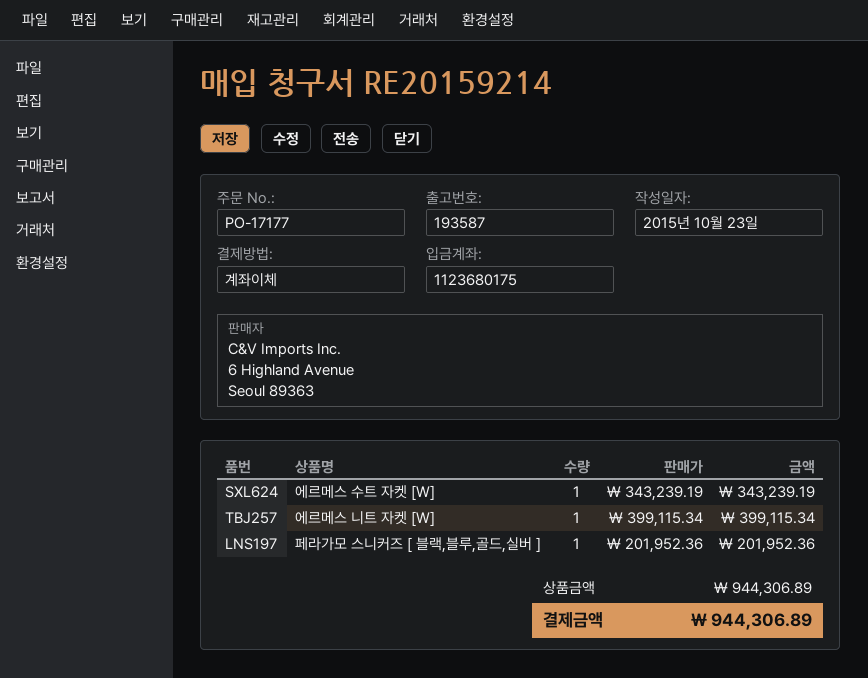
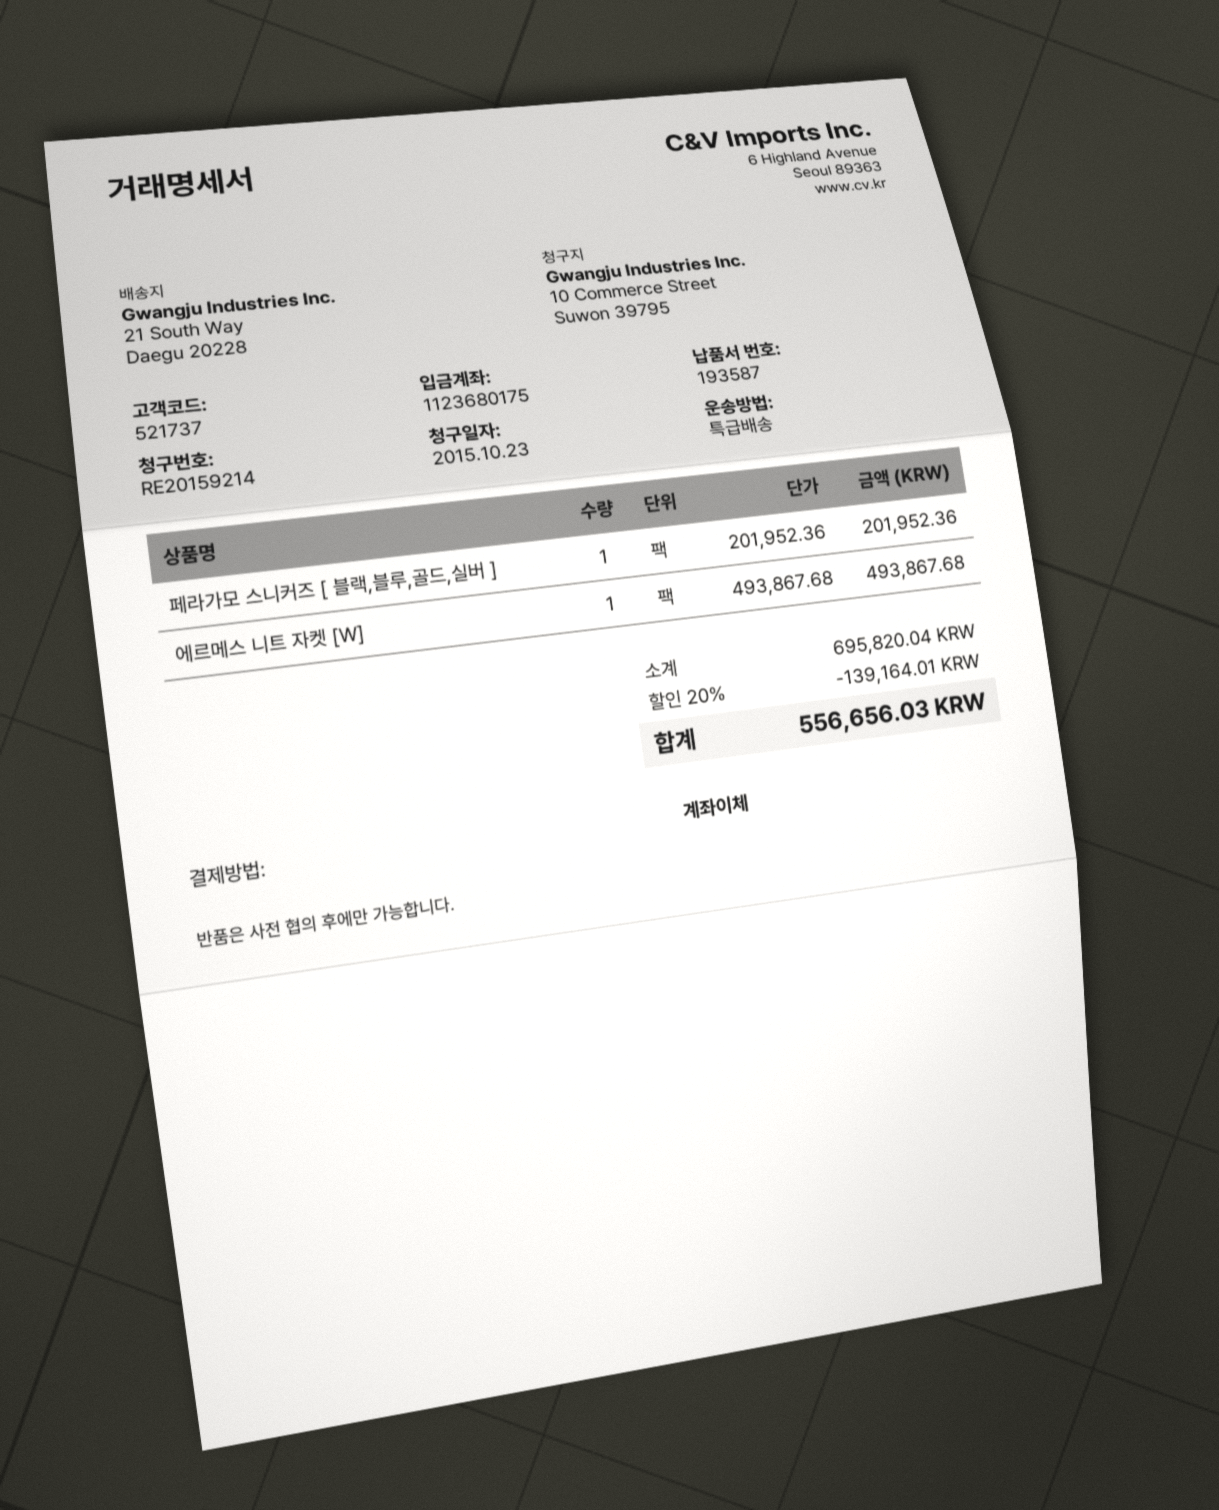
에르메스 수트 자켓 [W]: 1 x 343239.19 = 343239.19 -> none
에르메스 니트 자켓 [W]: 1 x 399115.34 = 399115.34 -> 1 x 493867.68 = 493867.68
subtotal: 944306.89 -> 695820.04
discount: none -> 20% = 139164.01
total: 944306.89 -> 556656.03

